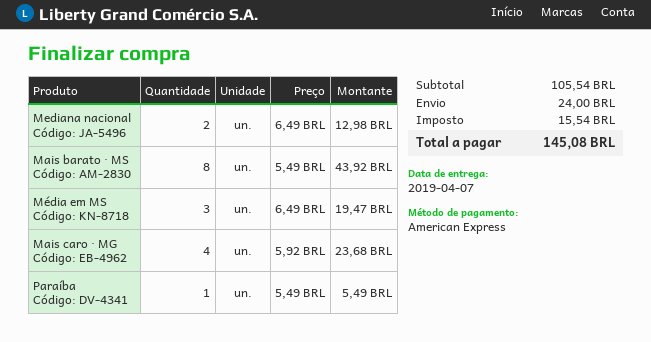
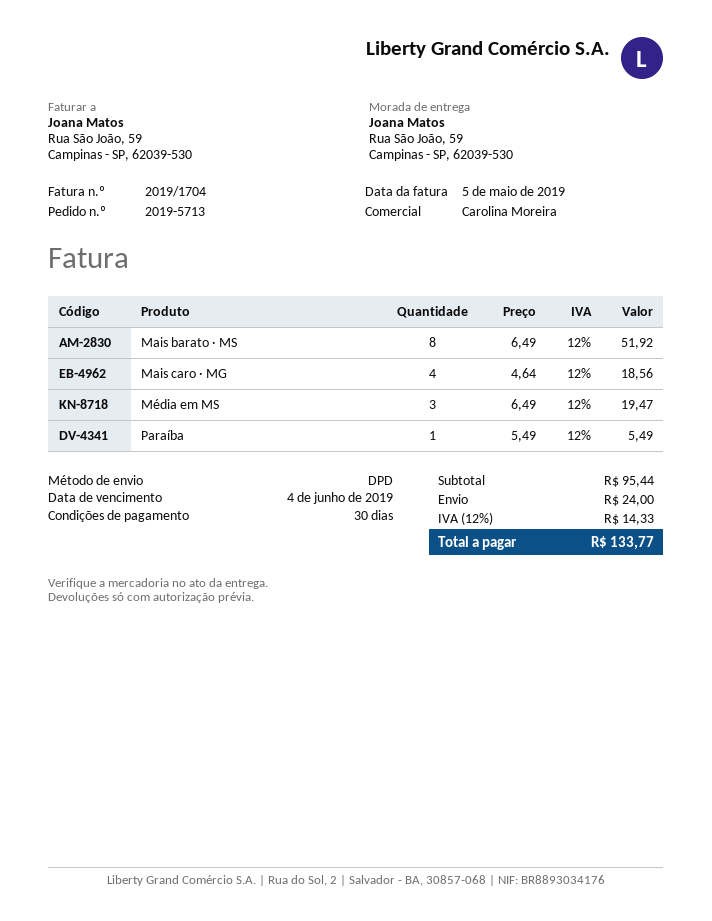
Mediana nacional: 2 x 6.49 = 12.98 -> none
Mais barato · MS: 8 x 5.49 = 43.92 -> 8 x 6.49 = 51.92
Mais caro · MG: 4 x 5.92 = 23.68 -> 4 x 4.64 = 18.56
subtotal: 105.54 -> 95.44
tax: 15.54 -> 14.33
total: 145.08 -> 133.77

